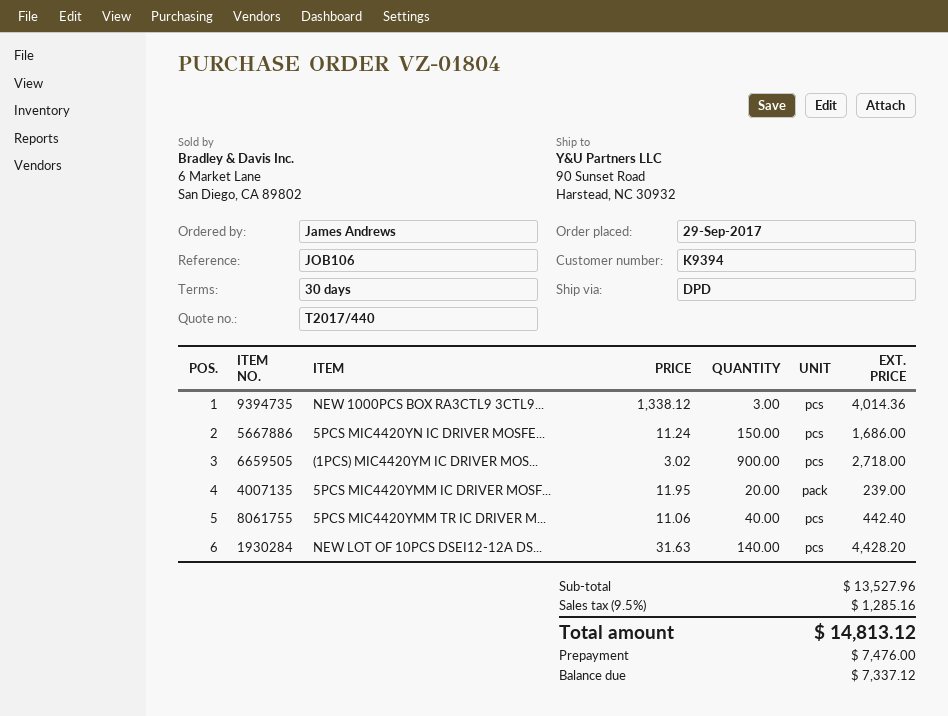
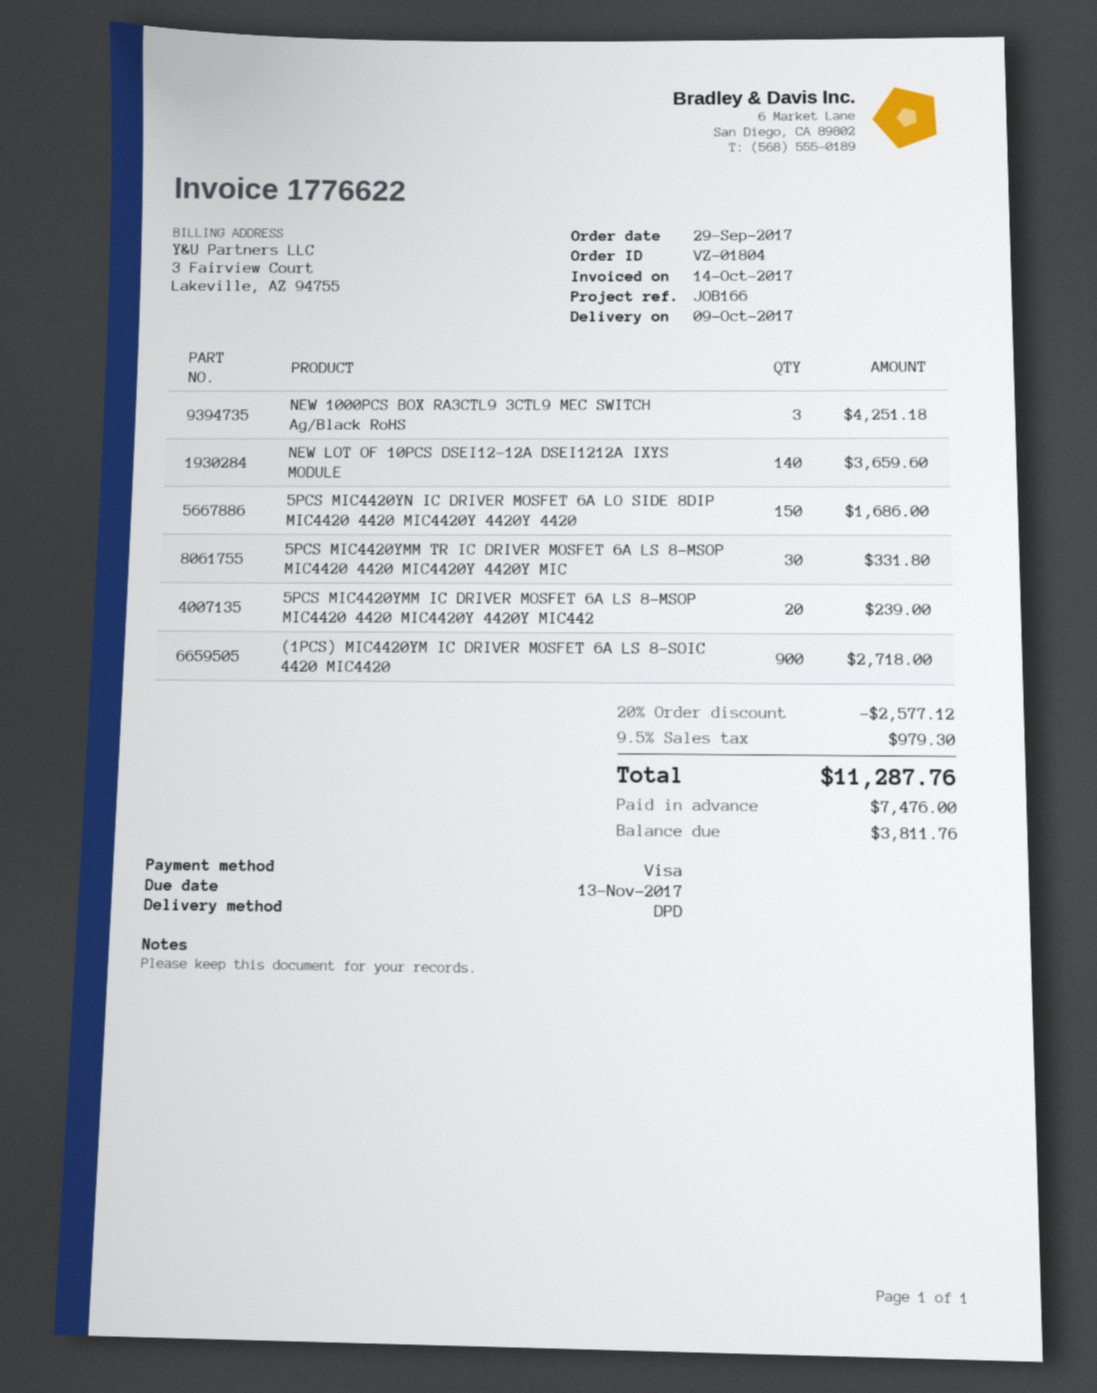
reference: JOB106 -> JOB166
NEW 1000PCS BOX RA3CTL9 3CTL9...: 3 for 4014.36 -> 3 for 4251.18
5PCS MIC4420YMM TR IC DRIVER M...: 40 for 442.40 -> 30 for 331.80
NEW LOT OF 10PCS DSEI12-12A DS...: 140 for 4428.20 -> 140 for 3659.60
discount: none -> 20% = 2577.12
tax: 9.5% = 1285.16 -> 9.5% = 979.30
total: 14813.12 -> 11287.76
balance: 7337.12 -> 3811.76

